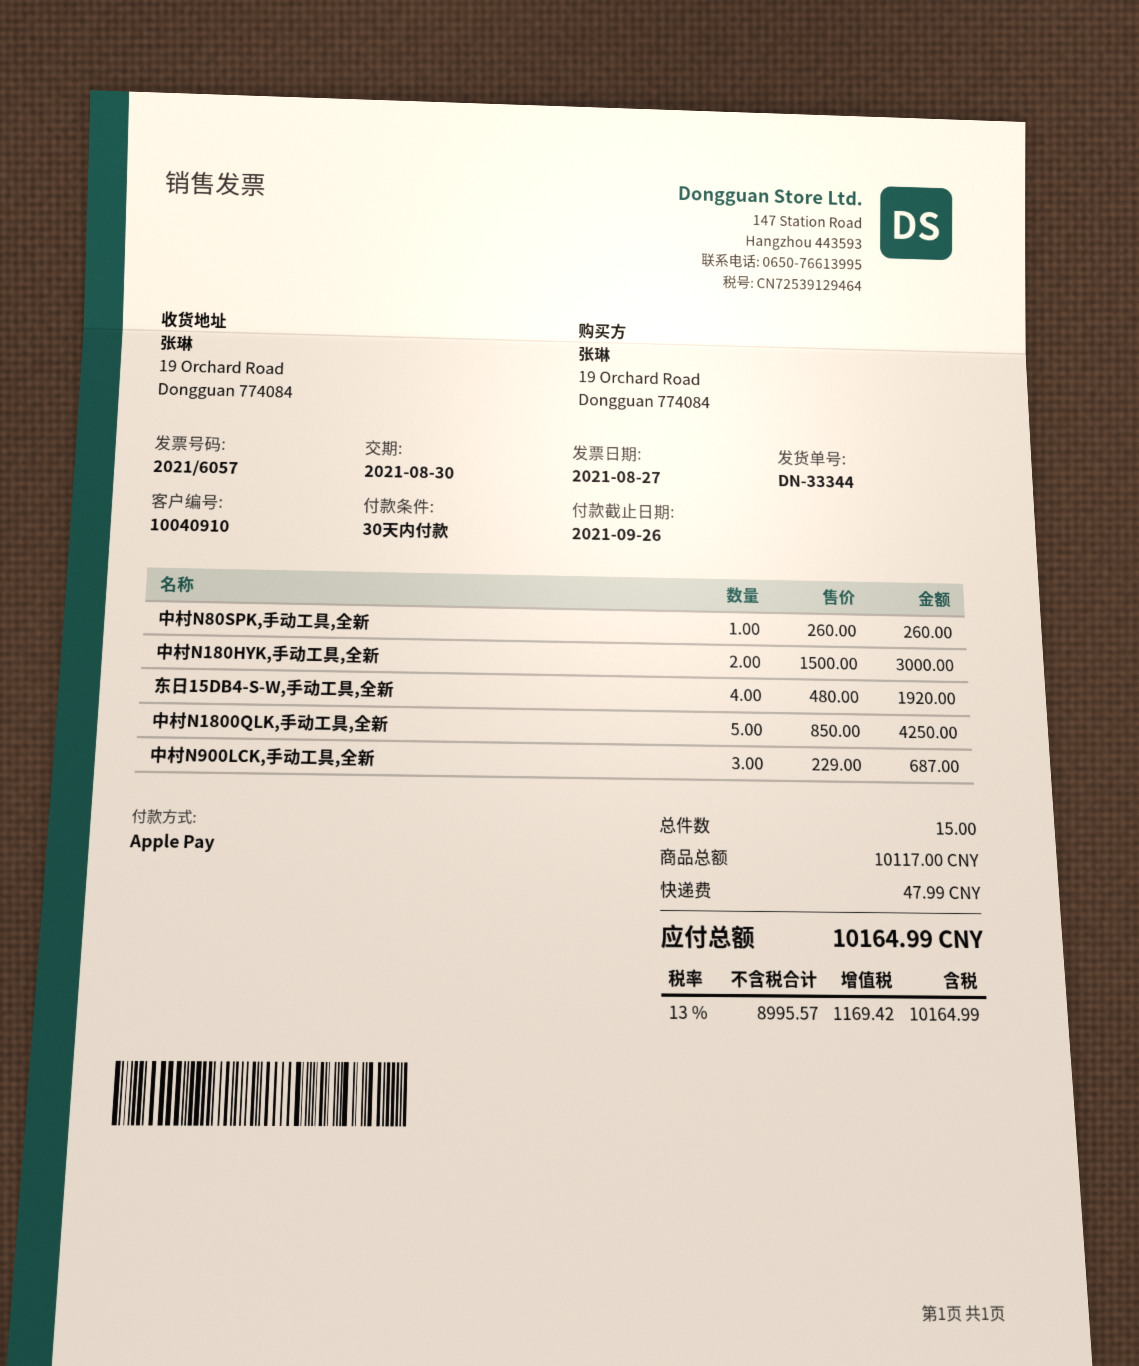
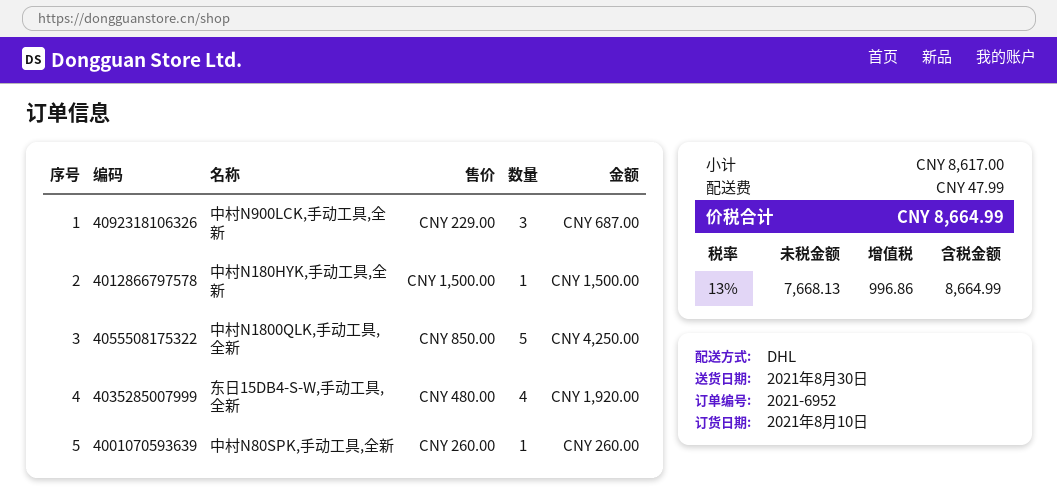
中村N180HYK,手动工具,全新: 2 x 1500.00 = 3000.00 -> 1 x 1500.00 = 1500.00
subtotal: 10117.00 -> 8617.00
net: 8995.57 -> 7668.13
tax: 13% = 1169.42 -> 13% = 996.86
total: 10164.99 -> 8664.99

